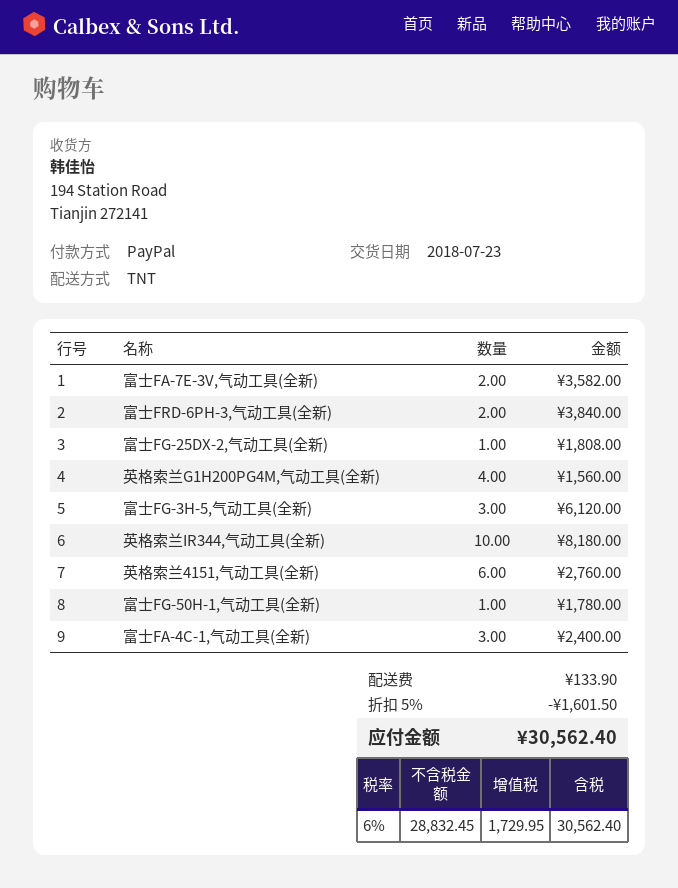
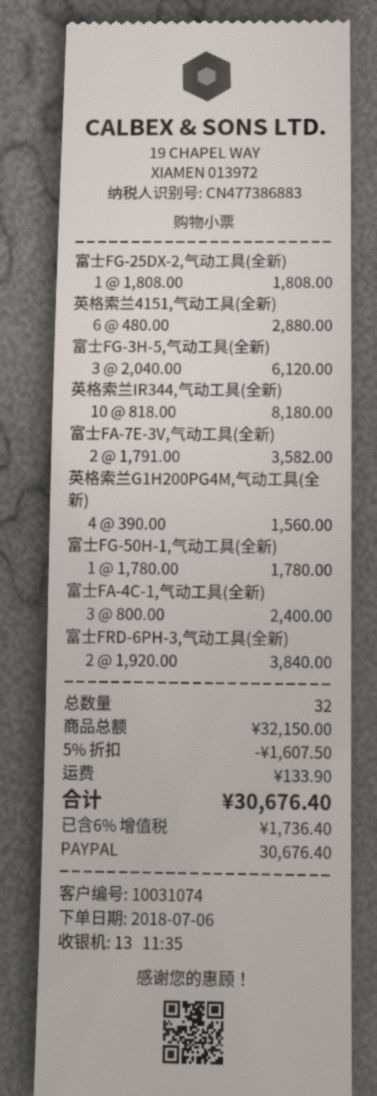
英格索兰4151,气动工具(全新): 6 for 2760.00 -> 6 for 2880.00
discount: 5% = 1601.50 -> 5% = 1607.50
tax: 6% = 1729.95 -> 6% = 1736.40
total: 30562.40 -> 30676.40

